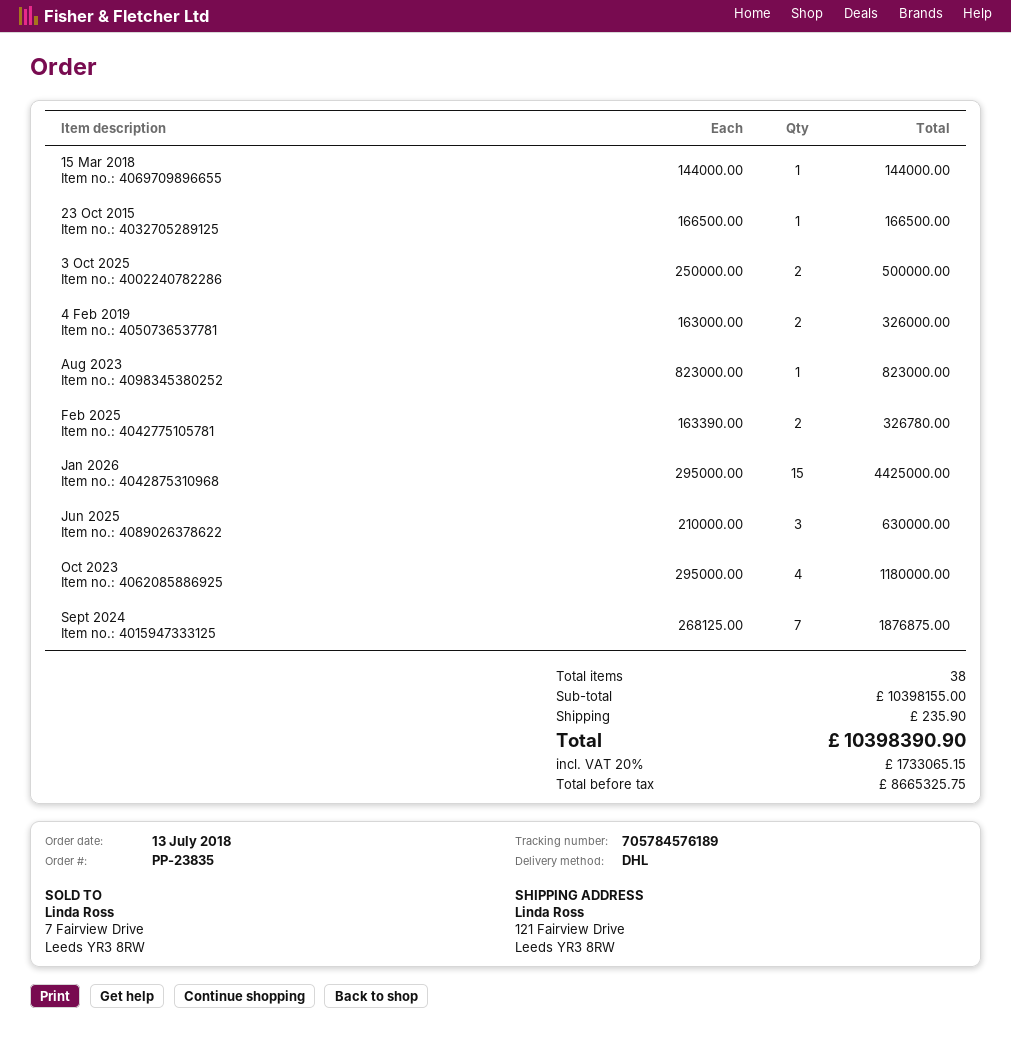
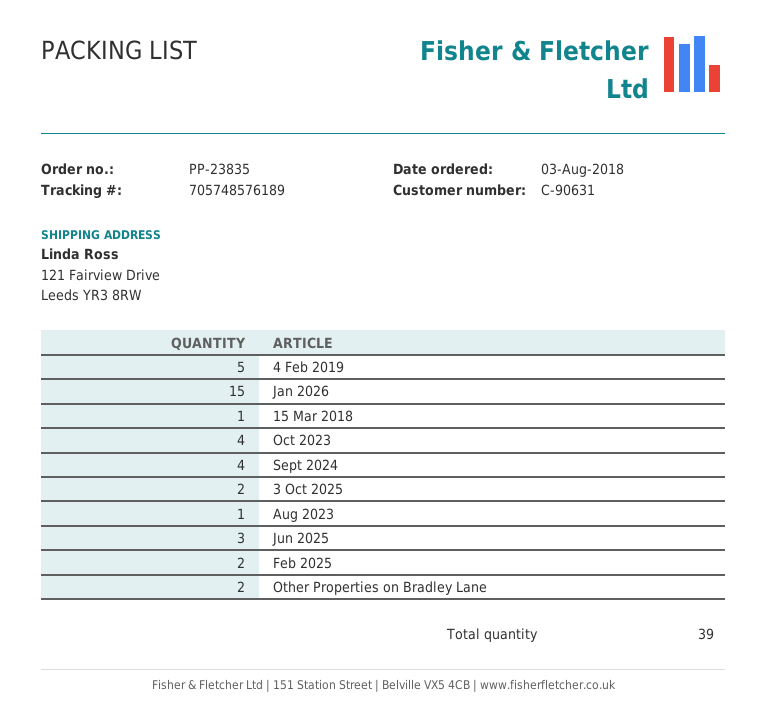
order date: 2018-07-13 -> 2018-08-03
tracking number: 705784576189 -> 705748576189
23 Oct 2015: 1 -> none
4 Feb 2019: 2 -> 5
Sept 2024: 7 -> 4
Other Properties on Bradley Lane: none -> 2
total quantity: 38 -> 39

